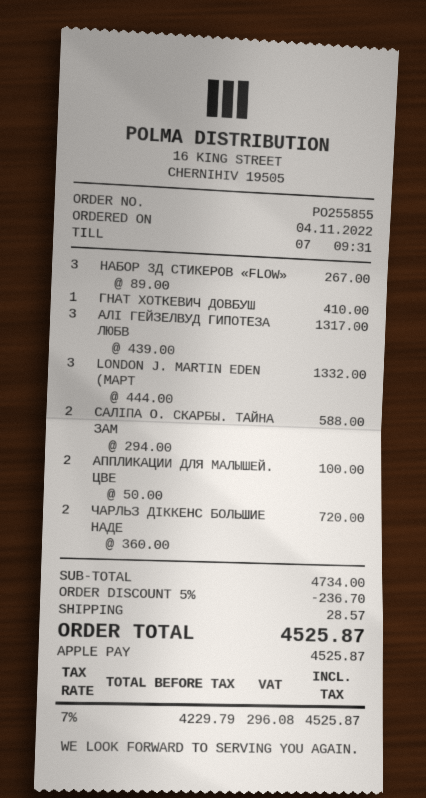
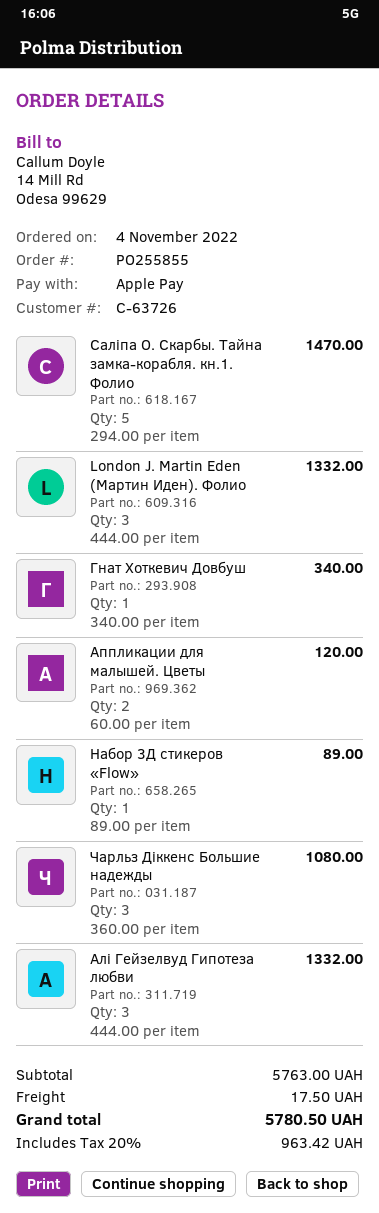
НАБОР 3Д СТИКЕРОВ «FLOW»: 3 x 89.00 = 267.00 -> 1 x 89.00 = 89.00
ГНАТ ХОТКЕВИЧ ДОВБУШ: 1 x 410.00 = 410.00 -> 1 x 340.00 = 340.00
АЛІ ГЕЙЗЕЛВУД ГИПОТЕЗА ЛЮБВ: 3 x 439.00 = 1317.00 -> 3 x 444.00 = 1332.00
САЛІПА О. СКАРБЫ. ТАЙНА ЗАМ: 2 x 294.00 = 588.00 -> 5 x 294.00 = 1470.00
АППЛИКАЦИИ ДЛЯ МАЛЫШЕЙ. ЦВЕ: 2 x 50.00 = 100.00 -> 2 x 60.00 = 120.00
ЧАРЛЬЗ ДІККЕНС БОЛЬШИЕ НАДЕ: 2 x 360.00 = 720.00 -> 3 x 360.00 = 1080.00
subtotal: 4734.00 -> 5763.00
discount: 5% = 236.70 -> none
shipping: 28.57 -> 17.50
tax: 7% = 296.08 -> 20% = 963.42
total: 4525.87 -> 5780.50

